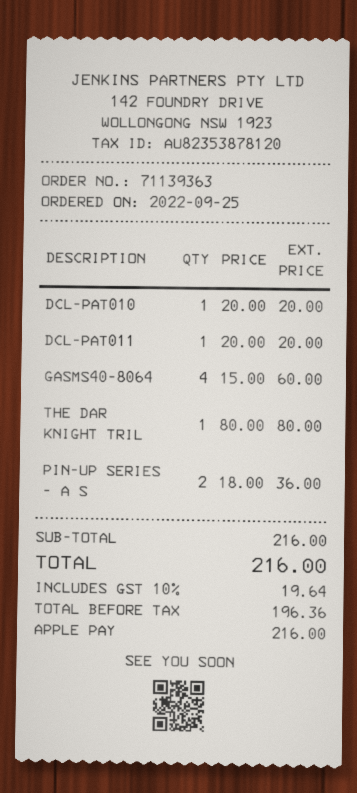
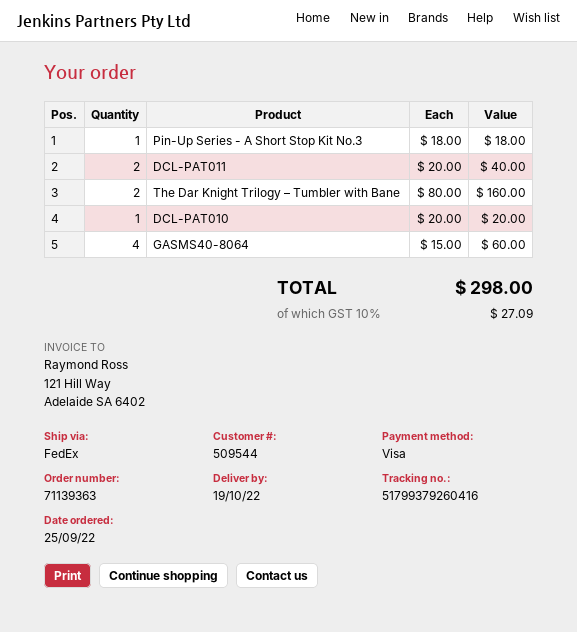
payment method: Apple Pay -> Visa
DCL-PAT011: 1 x 20.00 = 20.00 -> 2 x 20.00 = 40.00
THE DAR KNIGHT TRIL: 1 x 80.00 = 80.00 -> 2 x 80.00 = 160.00
PIN-UP SERIES - A S: 2 x 18.00 = 36.00 -> 1 x 18.00 = 18.00
tax: 10% = 19.64 -> 10% = 27.09
total: 216.00 -> 298.00

